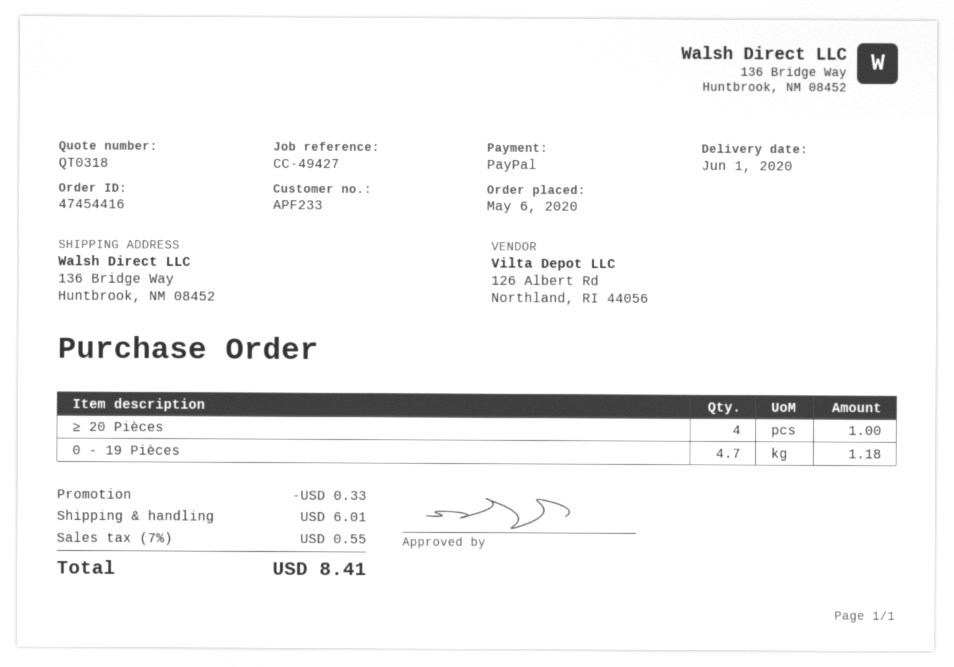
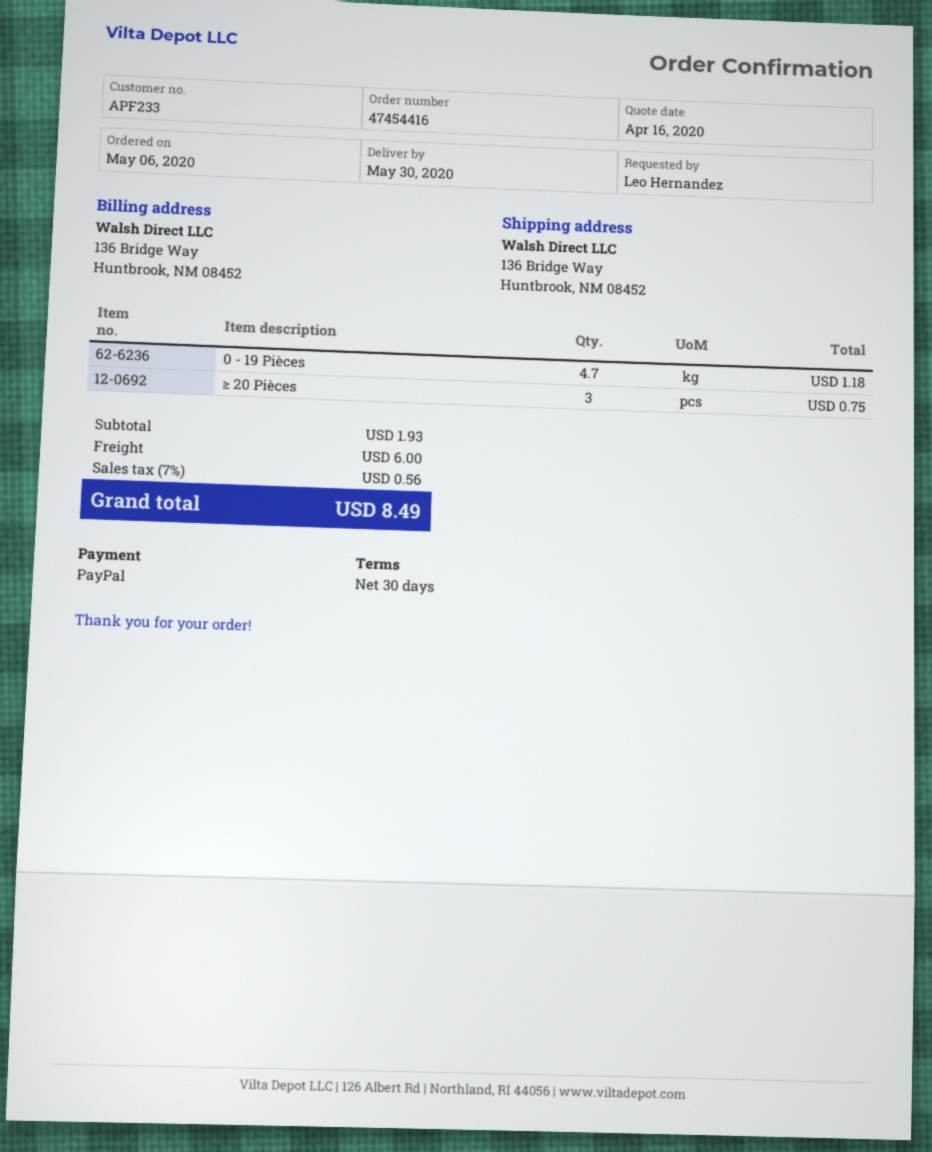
delivery date: 2020-06-01 -> 2020-05-30
≥ 20 Pièces: 4 for 1.00 -> 3 for 0.75
discount: 0.33 -> none
shipping: 6.01 -> 6.00
tax: 7% = 0.55 -> 7% = 0.56
total: 8.41 -> 8.49

